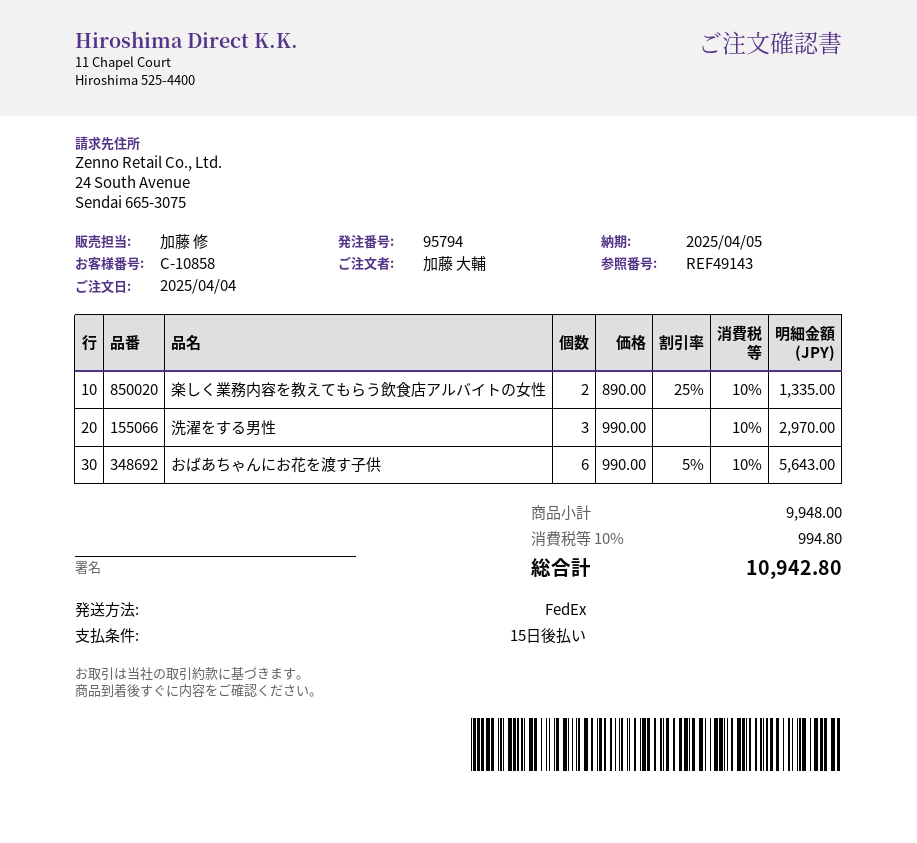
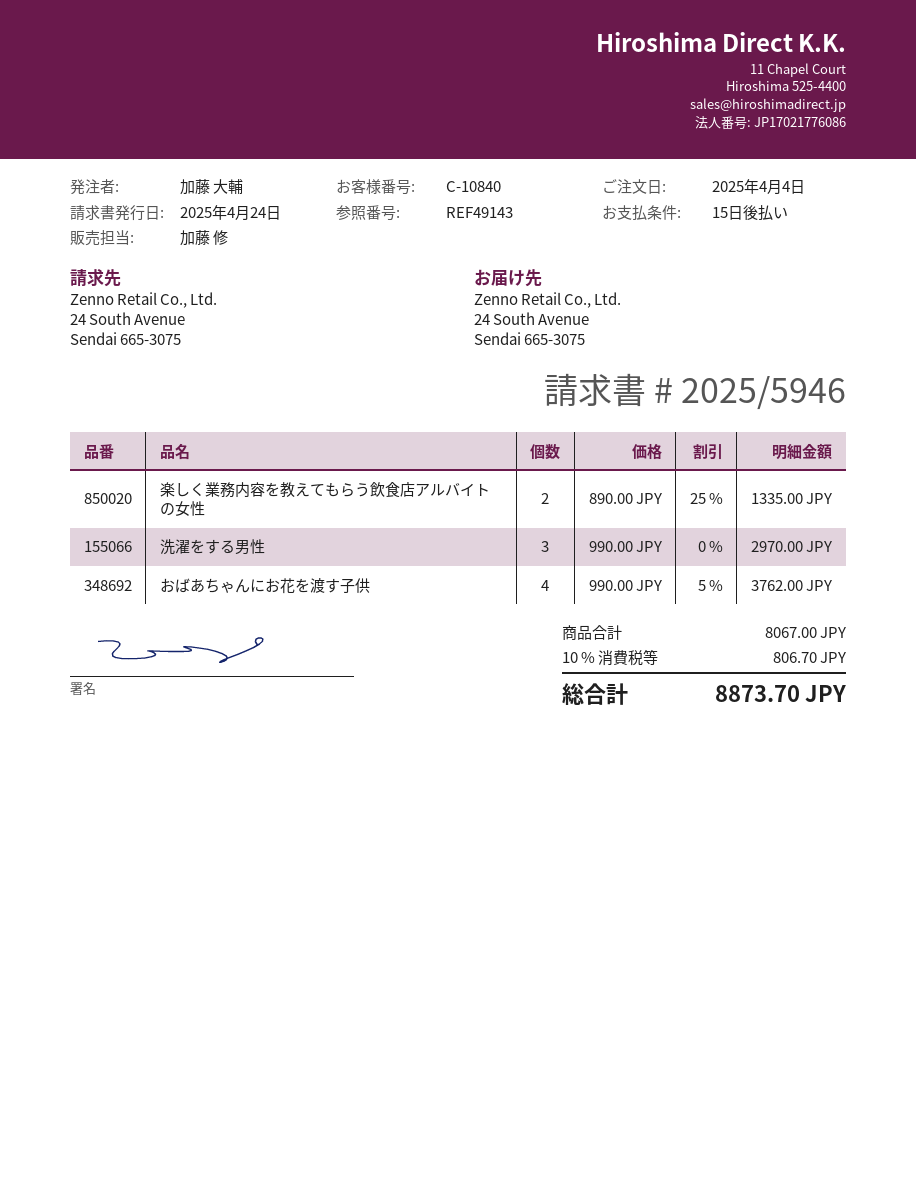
customer number: C-10858 -> C-10840
おばあちゃんにお花を渡す子供: 6 x 990.00 - 5% = 5643.00 -> 4 x 990.00 - 5% = 3762.00
subtotal: 9948.00 -> 8067.00
tax: 10% = 994.80 -> 10% = 806.70
total: 10942.80 -> 8873.70

